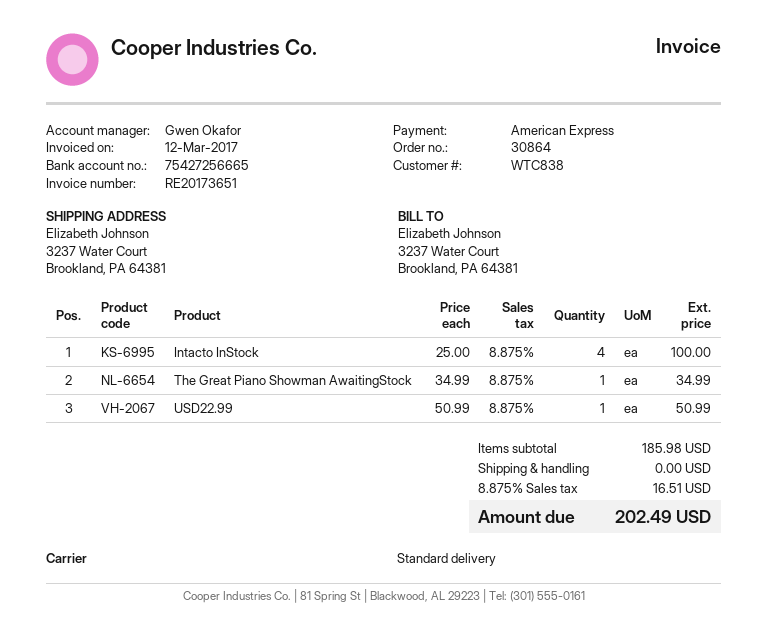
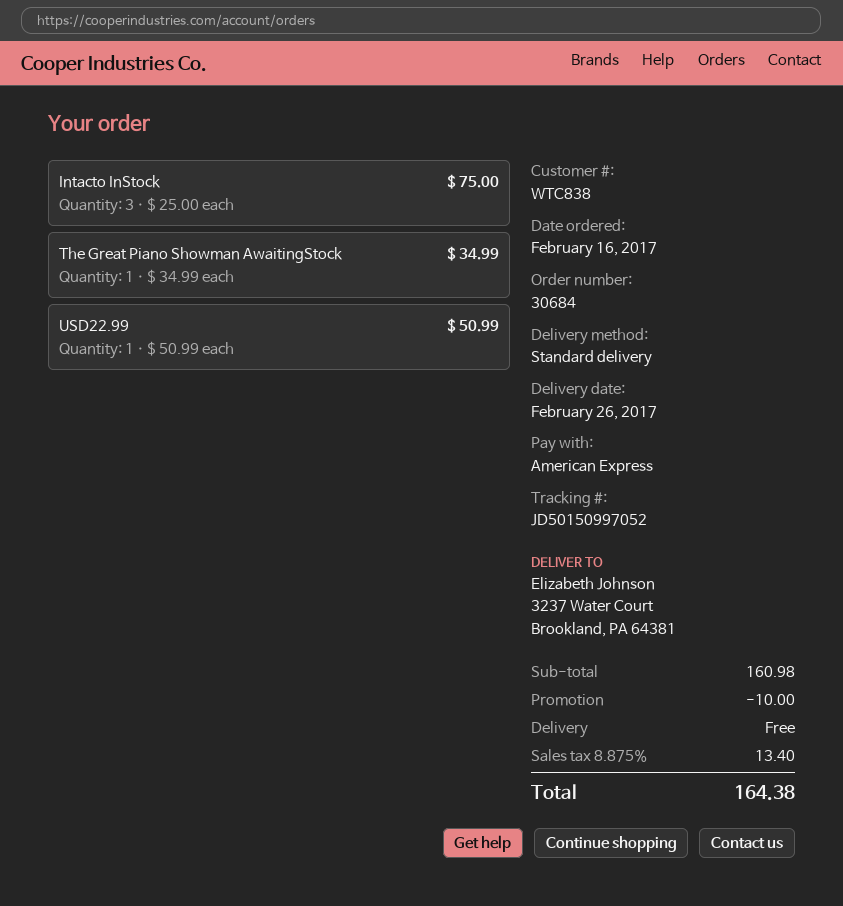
order number: 30864 -> 30684
Intacto InStock: 4 x 25.00 = 100.00 -> 3 x 25.00 = 75.00
subtotal: 185.98 -> 160.98
discount: none -> 10.00
tax: 8.875% = 16.51 -> 8.875% = 13.40
total: 202.49 -> 164.38

